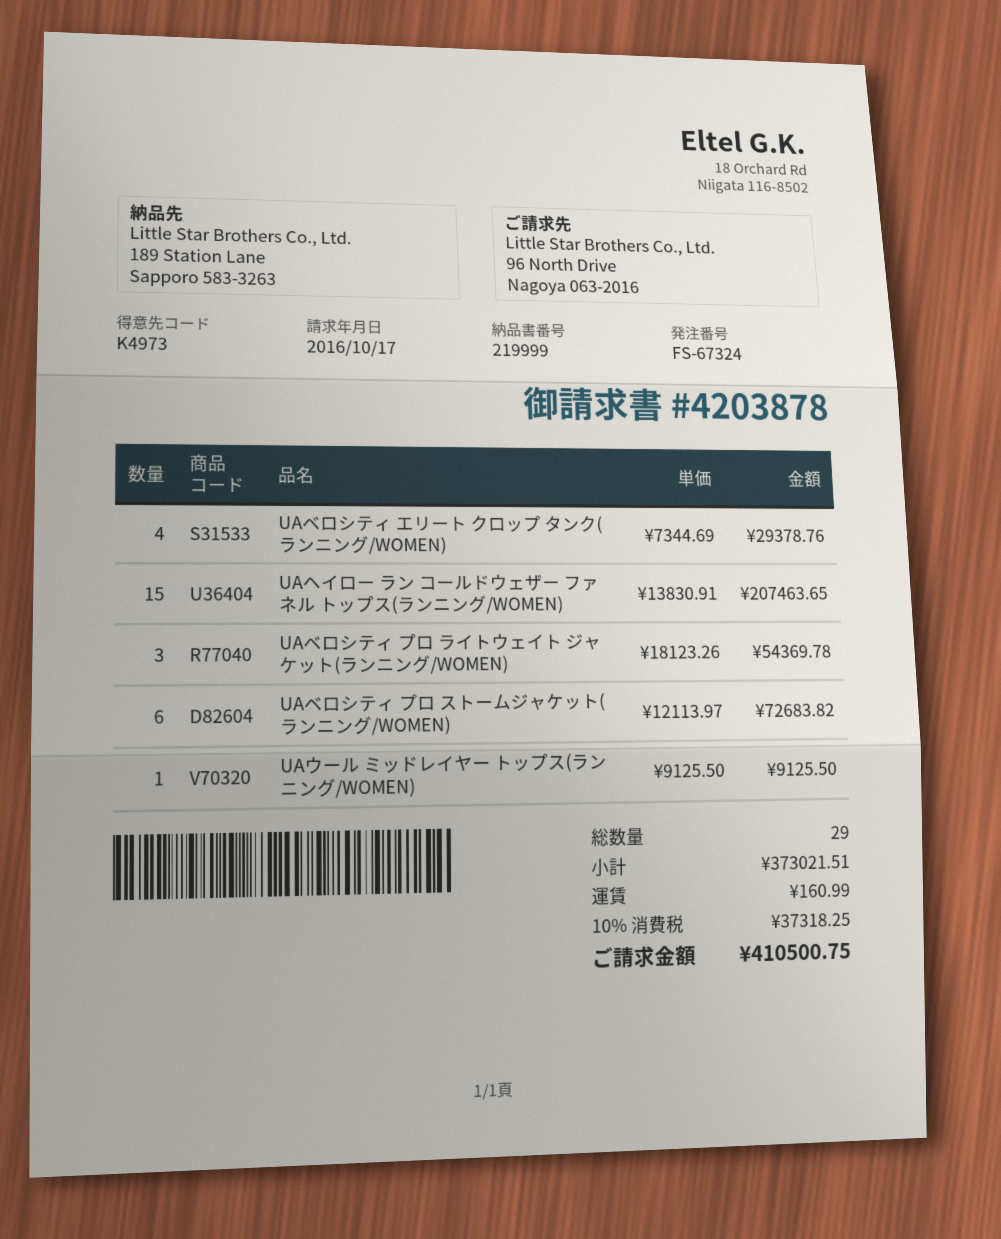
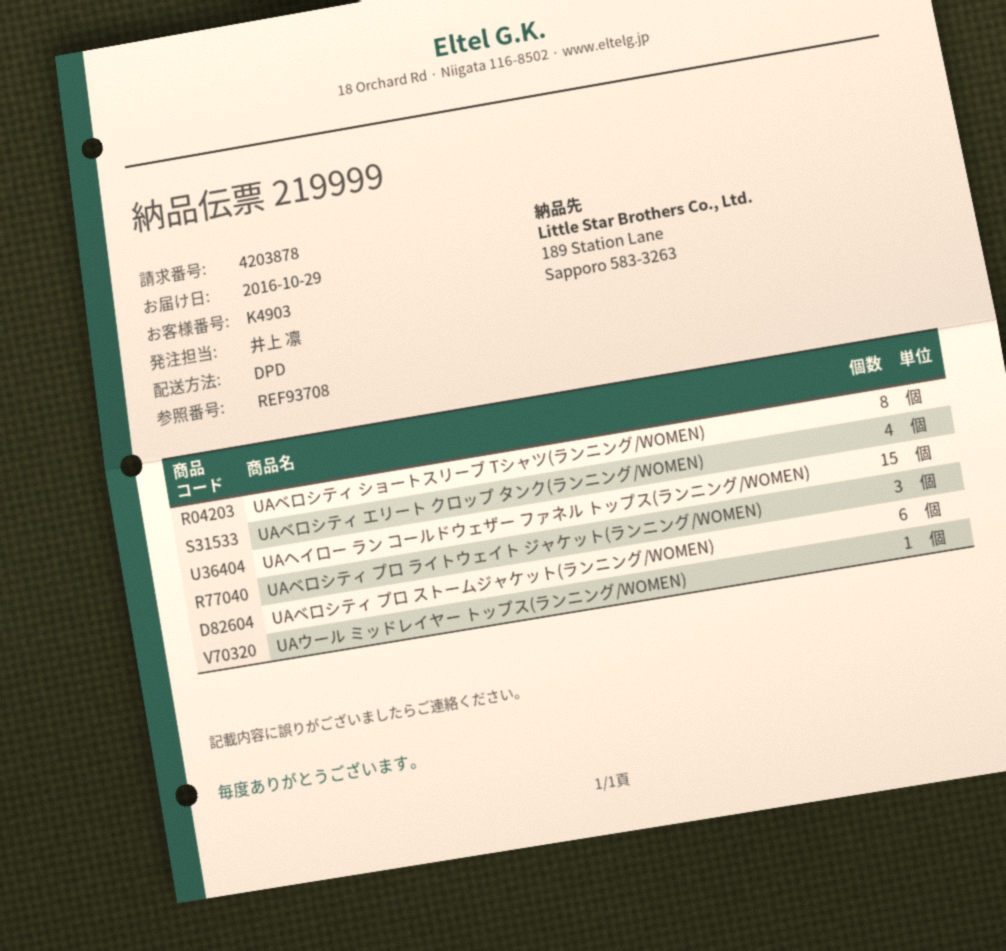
customer number: K4973 -> K4903
UAベロシティ ショートスリーブ Tシャツ(ランニング/WOMEN): none -> 8

